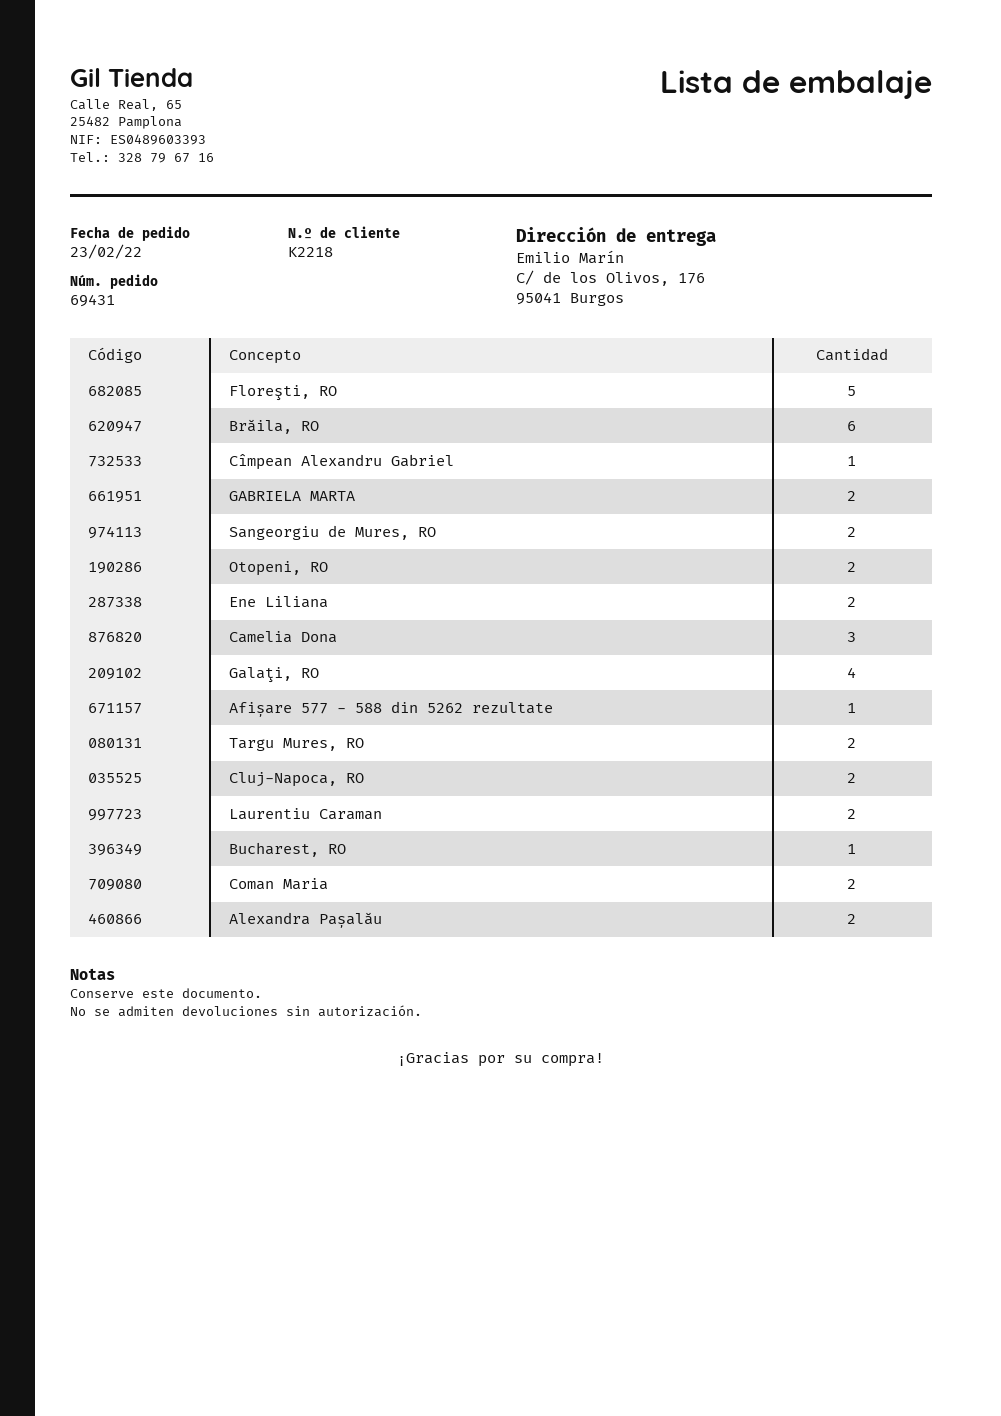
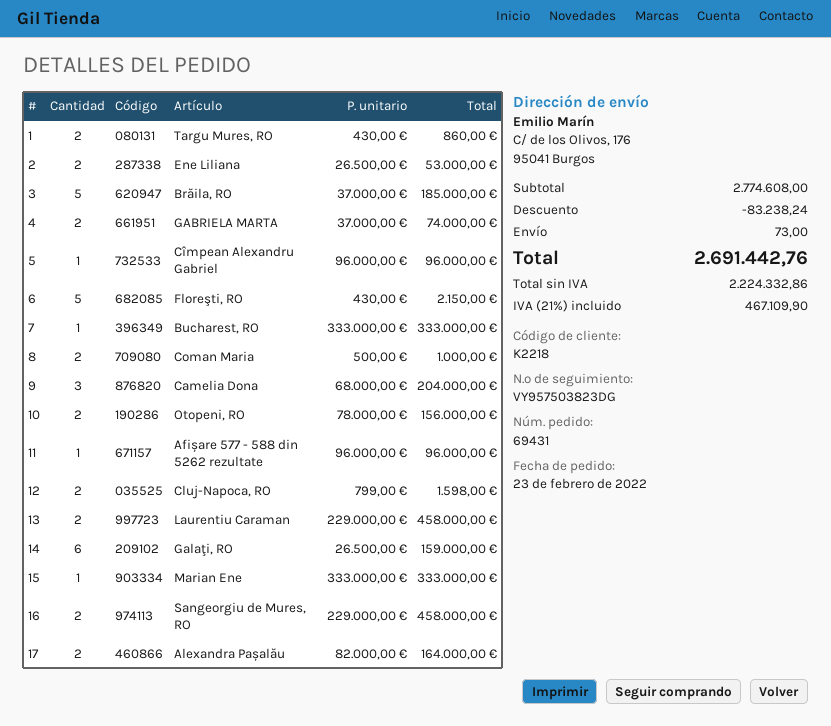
Brăila, RO: 6 -> 5
Galaţi, RO: 4 -> 6
Marian Ene: none -> 1

